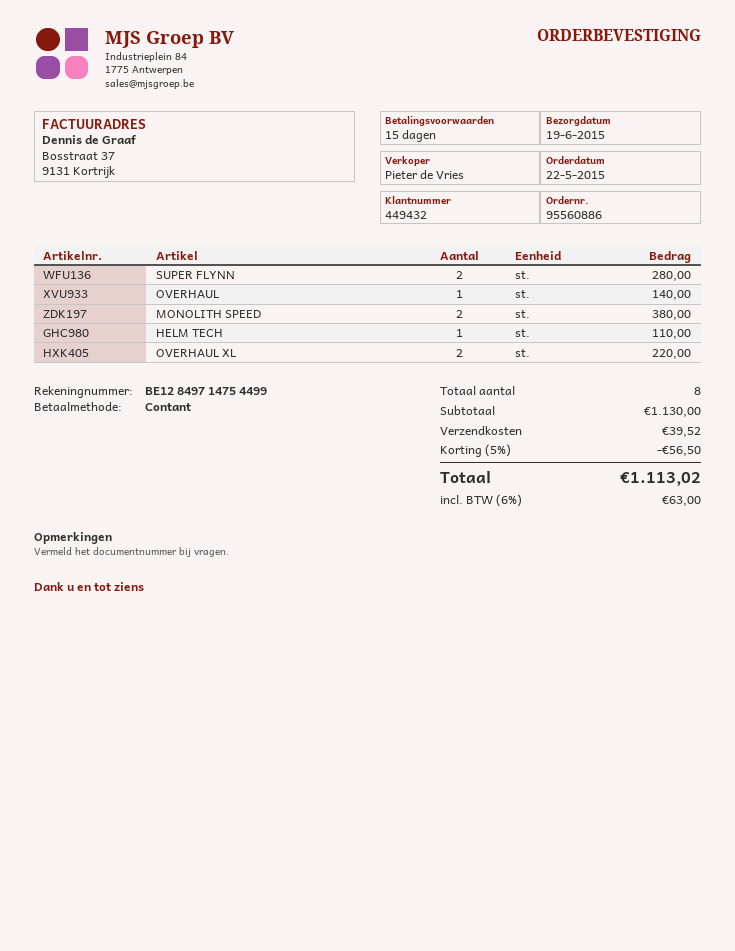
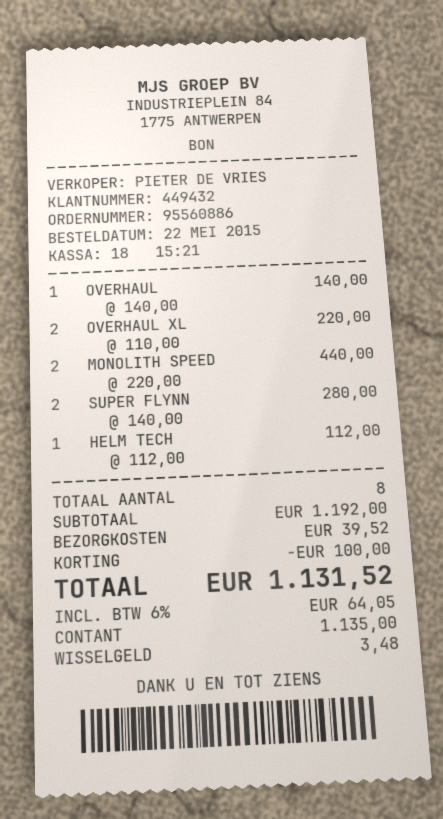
MONOLITH SPEED: 2 for 380.00 -> 2 for 440.00
HELM TECH: 1 for 110.00 -> 1 for 112.00
subtotal: 1130.00 -> 1192.00
discount: 56.50 -> 100.00
tax: 6% = 63.00 -> 6% = 64.05
total: 1113.02 -> 1131.52

